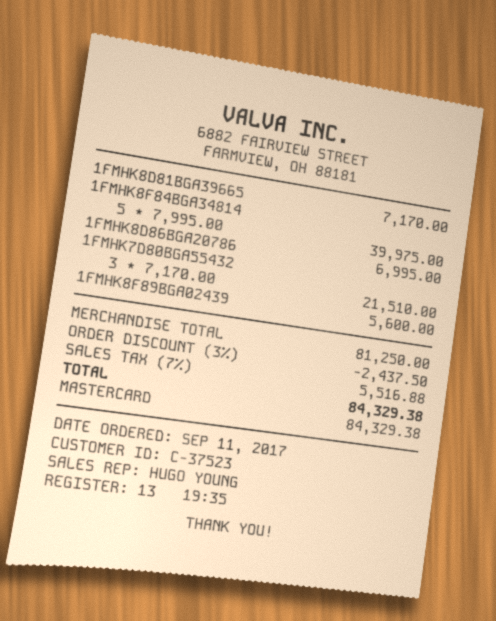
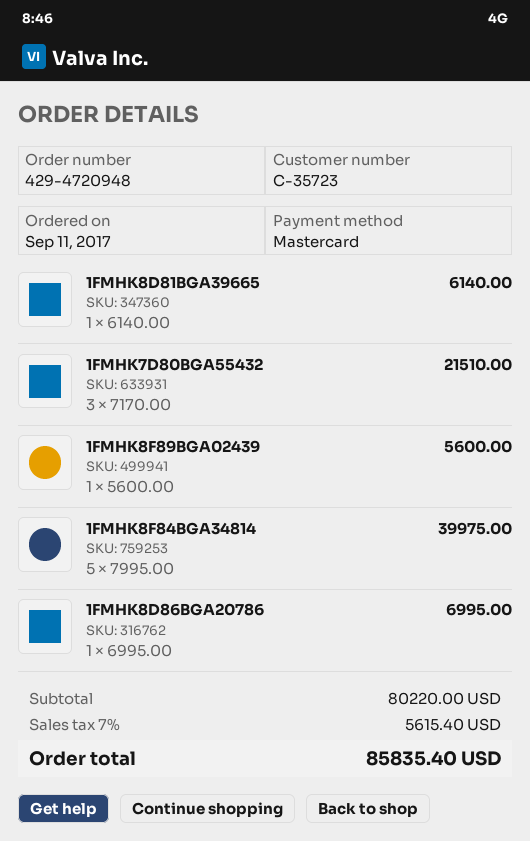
customer number: C-37523 -> C-35723
1FMHK8D81BGA39665: 1 x 7170.00 = 7170.00 -> 1 x 6140.00 = 6140.00
subtotal: 81250.00 -> 80220.00
discount: 3% = 2437.50 -> none
tax: 7% = 5516.88 -> 7% = 5615.40
total: 84329.38 -> 85835.40

